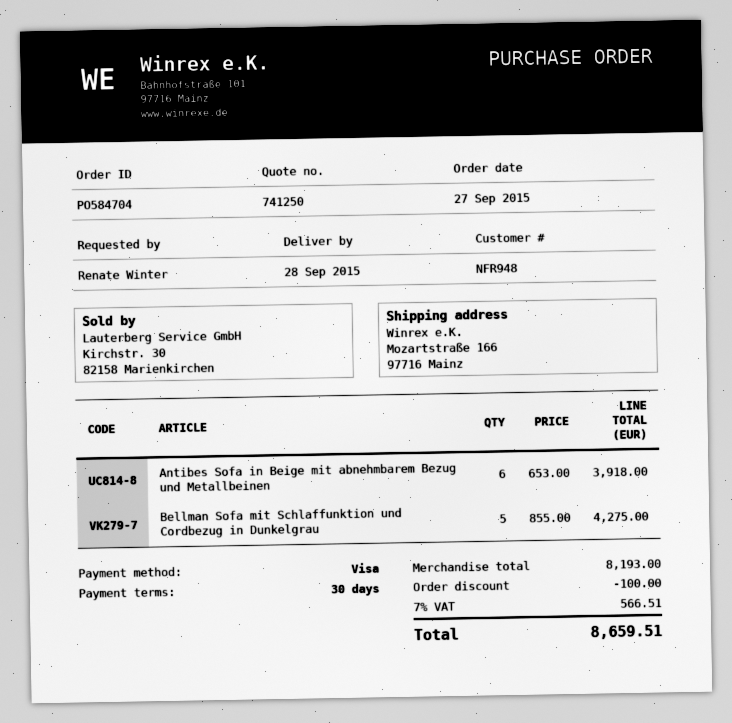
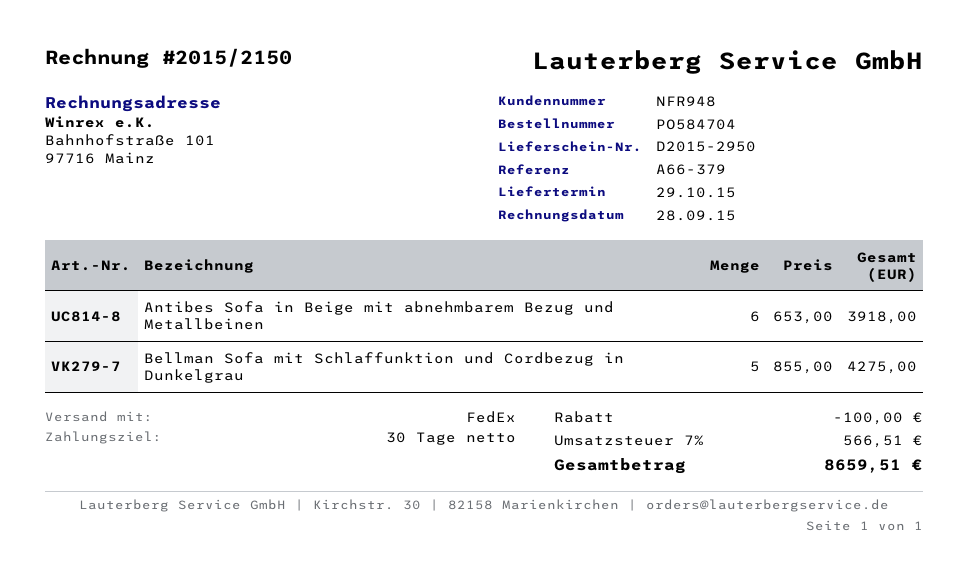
delivery date: 2015-09-28 -> 2015-10-29

